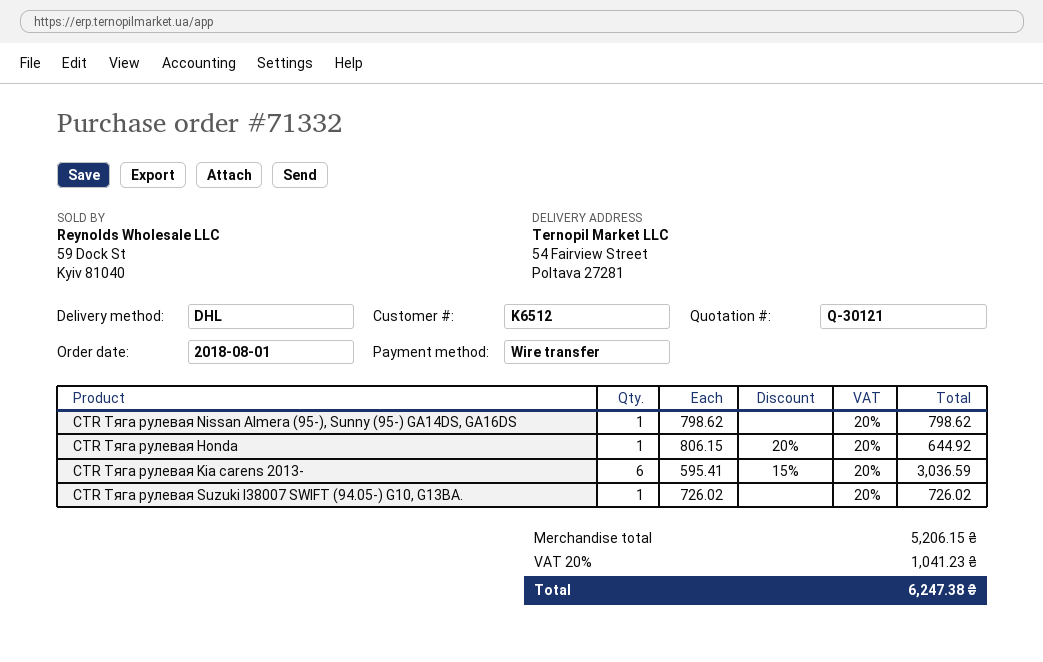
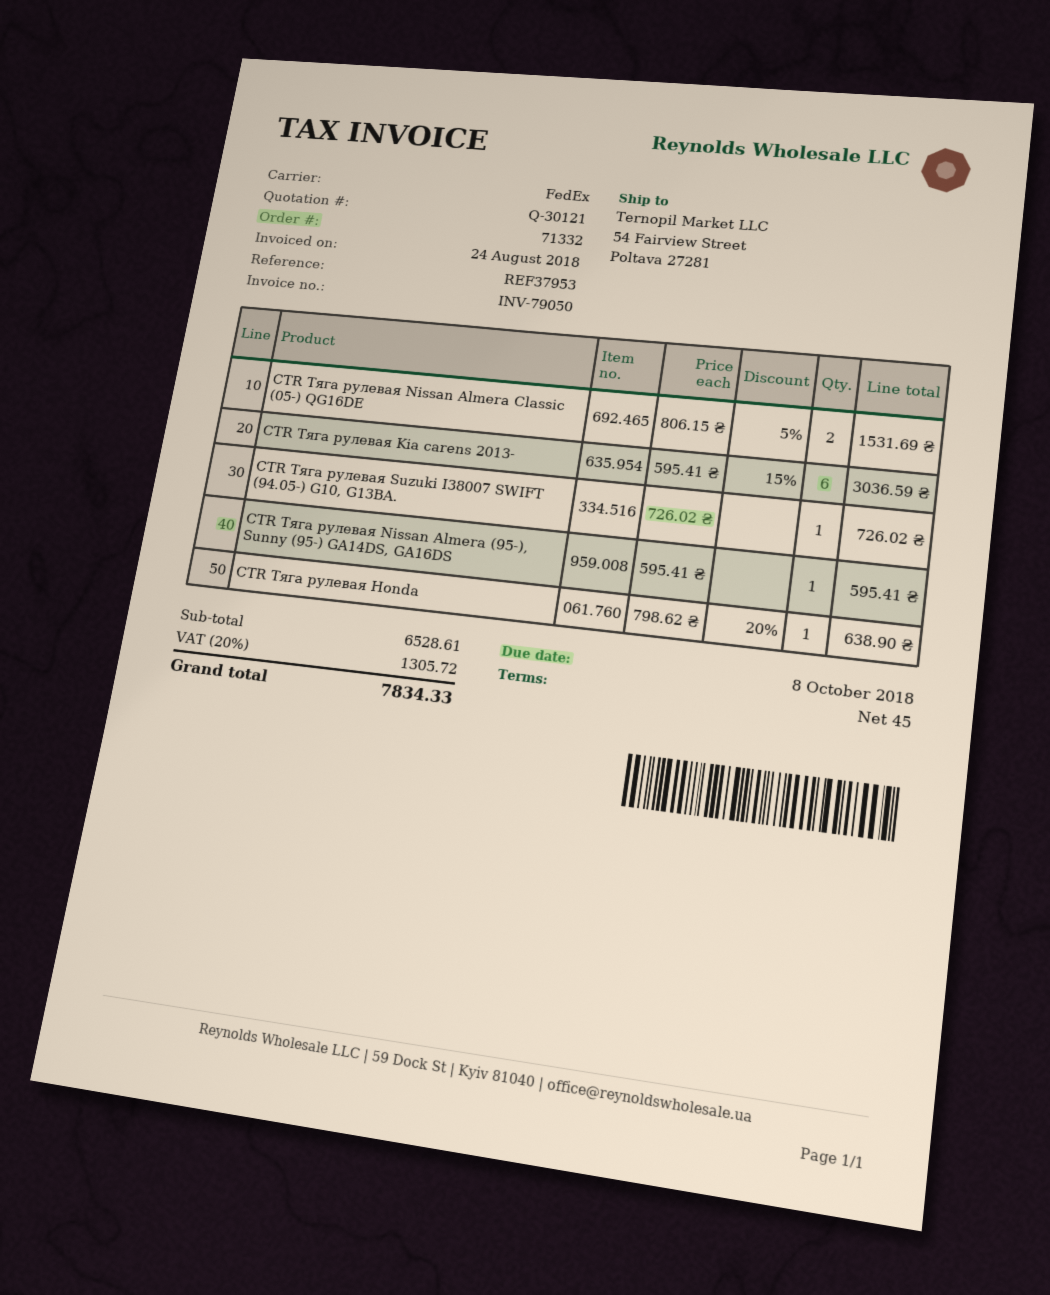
shipping method: DHL -> FedEx
CTR Тяга рулевая Nissan Almera (95-), Sunny (95-) GA14DS, GA16DS: 1 x 798.62 = 798.62 -> 1 x 595.41 = 595.41
CTR Тяга рулевая Honda: 1 x 806.15 - 20% = 644.92 -> 1 x 798.62 - 20% = 638.90
CTR Тяга рулевая Nissan Almera Classic (05-) QG16DE: none -> 2 x 806.15 - 5% = 1531.69
subtotal: 5206.15 -> 6528.61
tax: 20% = 1041.23 -> 20% = 1305.72
total: 6247.38 -> 7834.33

